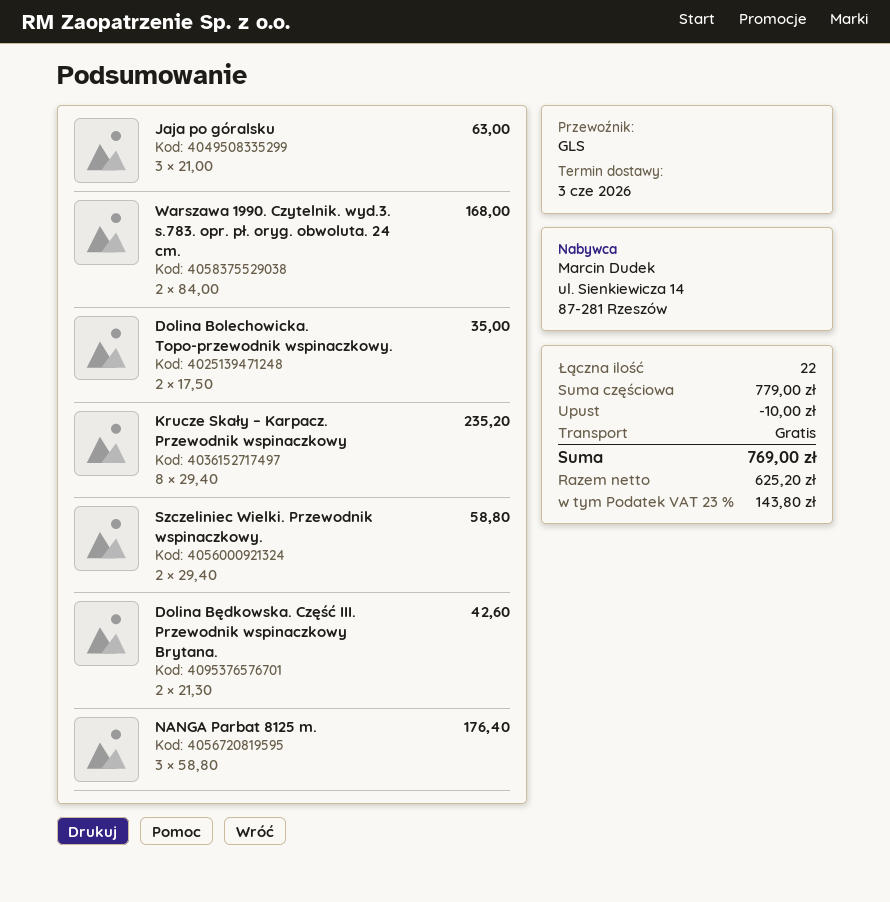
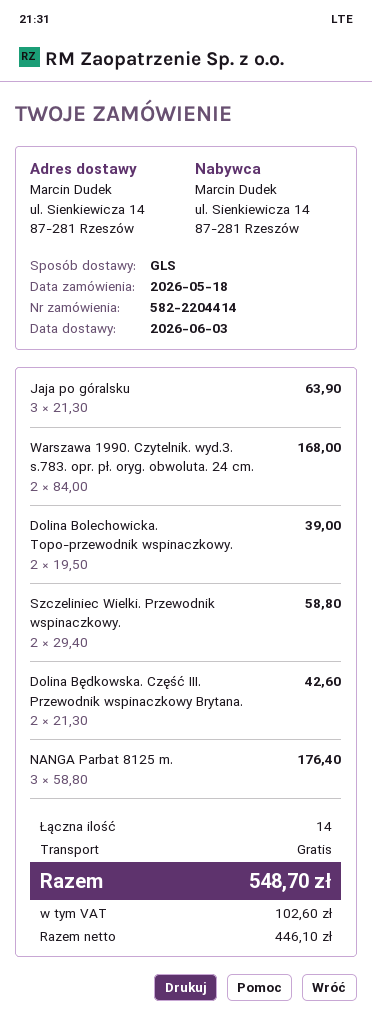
Jaja po góralsku: 3 x 21.00 = 63.00 -> 3 x 21.30 = 63.90
Dolina Bolechowicka. Topo-przewodnik wspinaczkowy.: 2 x 17.50 = 35.00 -> 2 x 19.50 = 39.00
Krucze Skały – Karpacz. Przewodnik wspinaczkowy: 8 x 29.40 = 235.20 -> none
total quantity: 22 -> 14
discount: 10.00 -> none
net: 625.20 -> 446.10
tax: 143.80 -> 102.60
total: 769.00 -> 548.70

